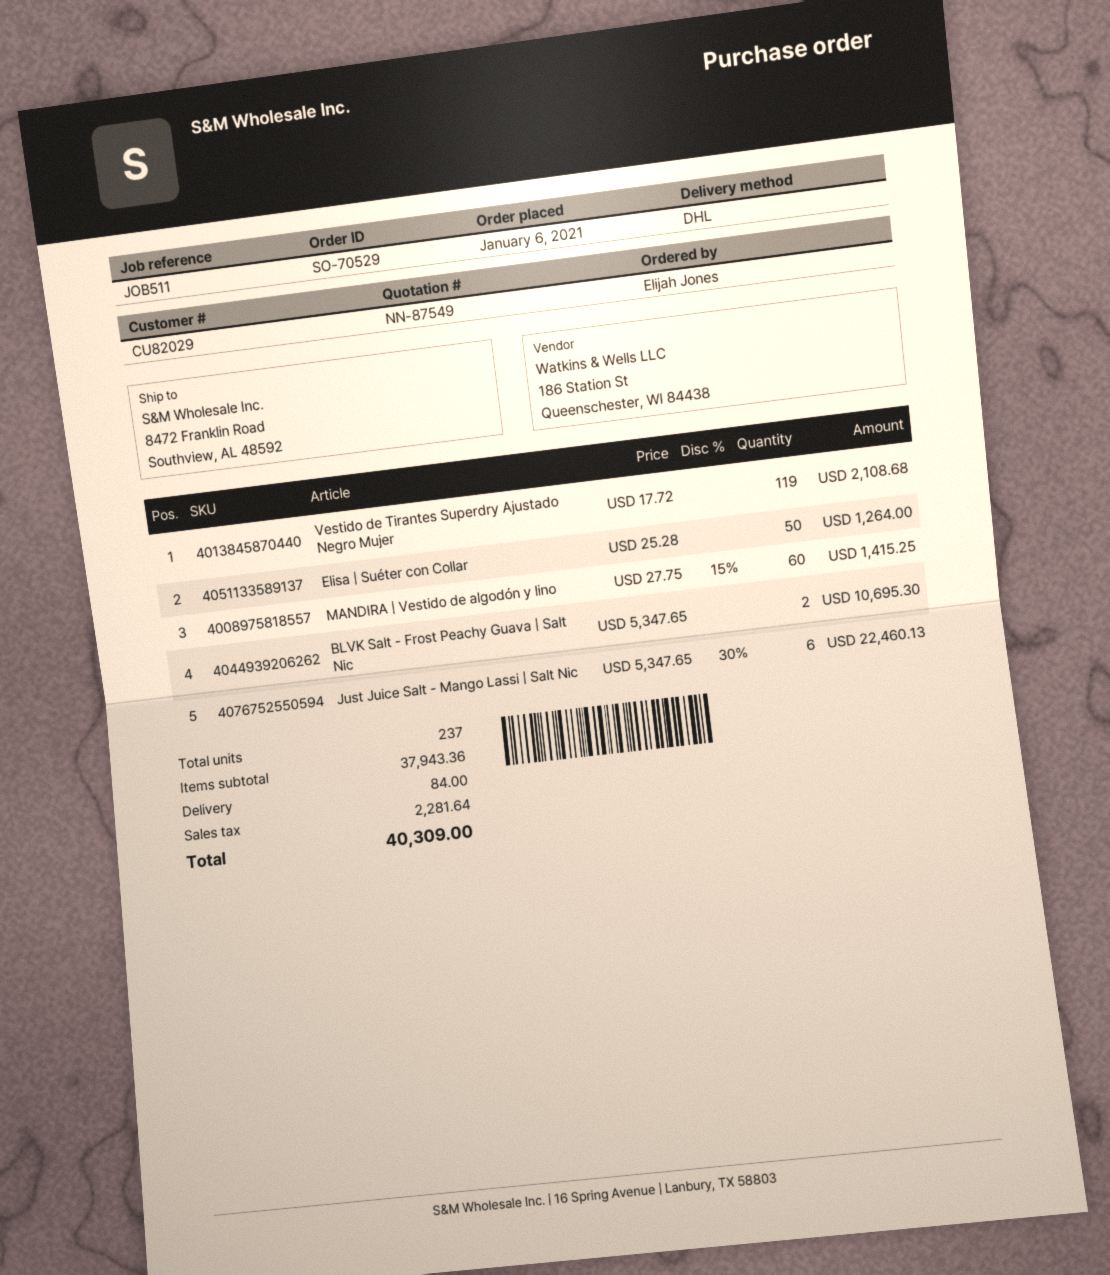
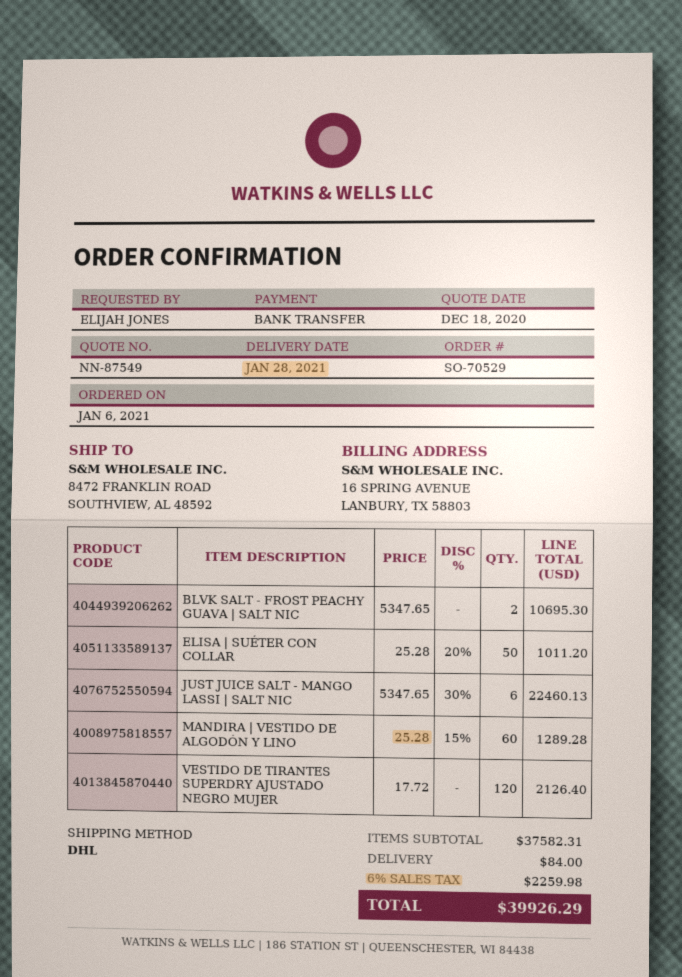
Vestido de Tirantes Superdry Ajustado Negro Mujer: 119 x 17.72 = 2108.68 -> 120 x 17.72 = 2126.40
Elisa | Suéter con Collar: 50 x 25.28 = 1264.00 -> 50 x 25.28 - 20% = 1011.20
MANDIRA | Vestido de algodón y lino: 60 x 27.75 - 15% = 1415.25 -> 60 x 25.28 - 15% = 1289.28
subtotal: 37943.36 -> 37582.31
tax: 2281.64 -> 2259.98
total: 40309.00 -> 39926.29

